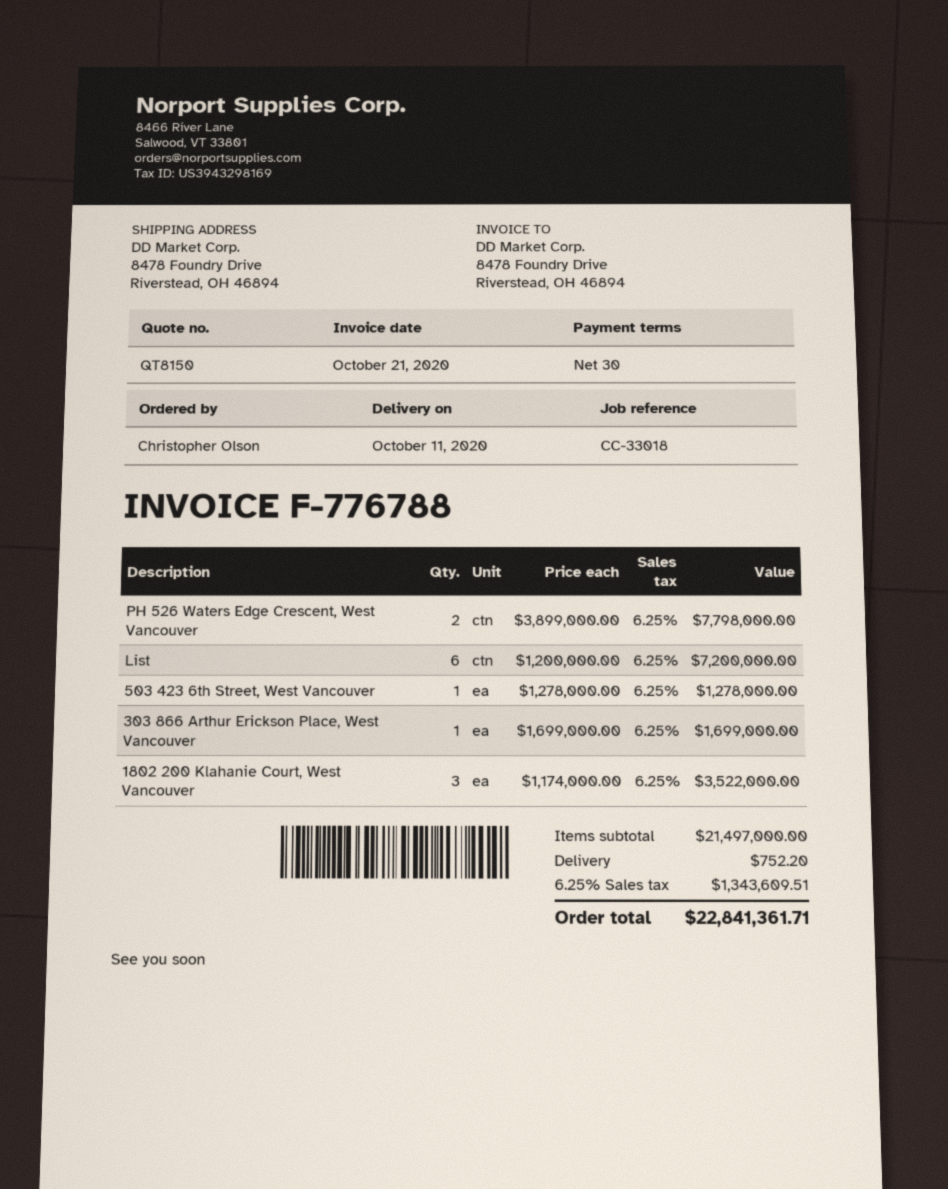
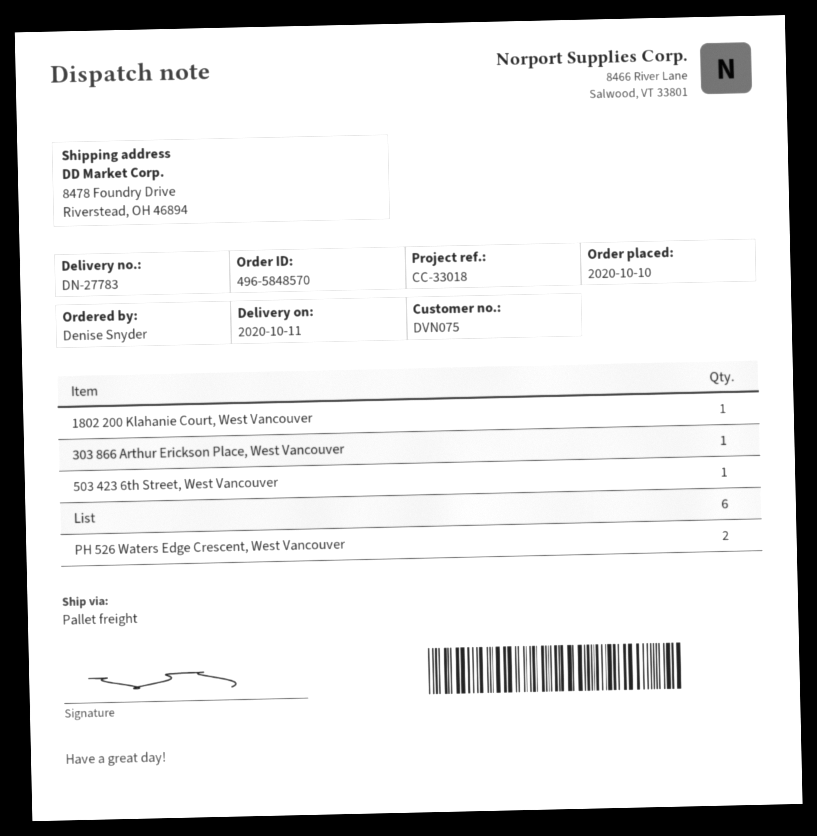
ordered by: Christopher Olson -> Denise Snyder
1802 200 Klahanie Court, West Vancouver: 3 -> 1

